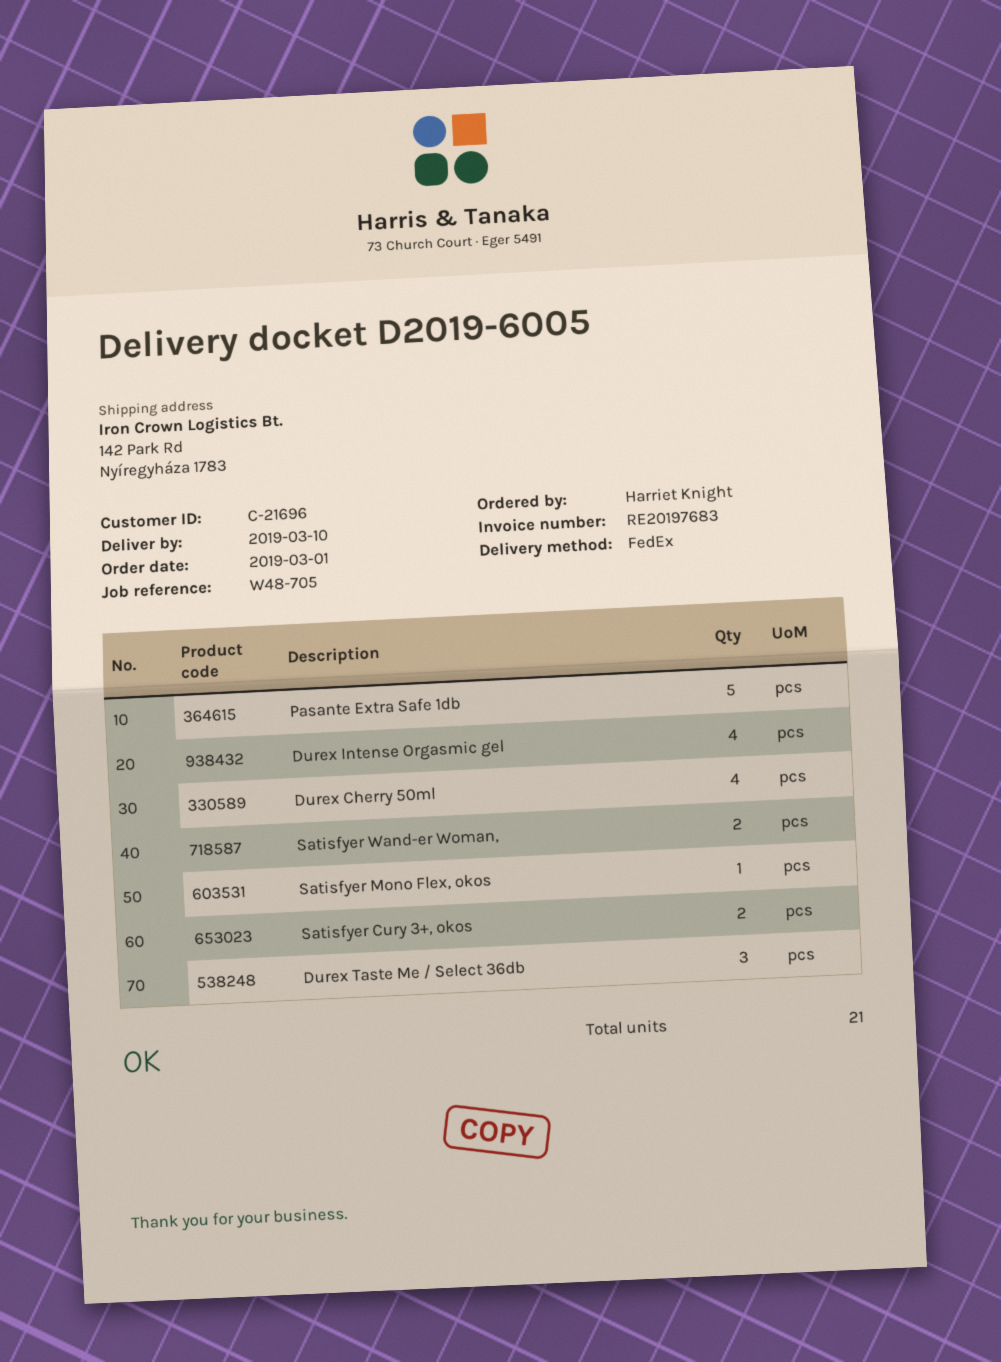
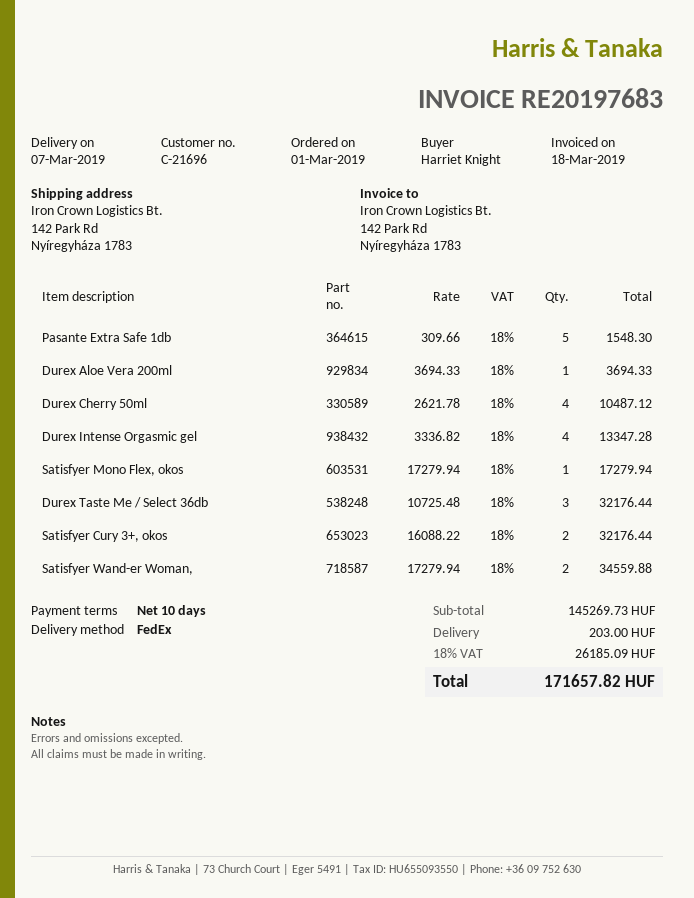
delivery date: 2019-03-10 -> 2019-03-07
Durex Aloe Vera 200ml: none -> 1

